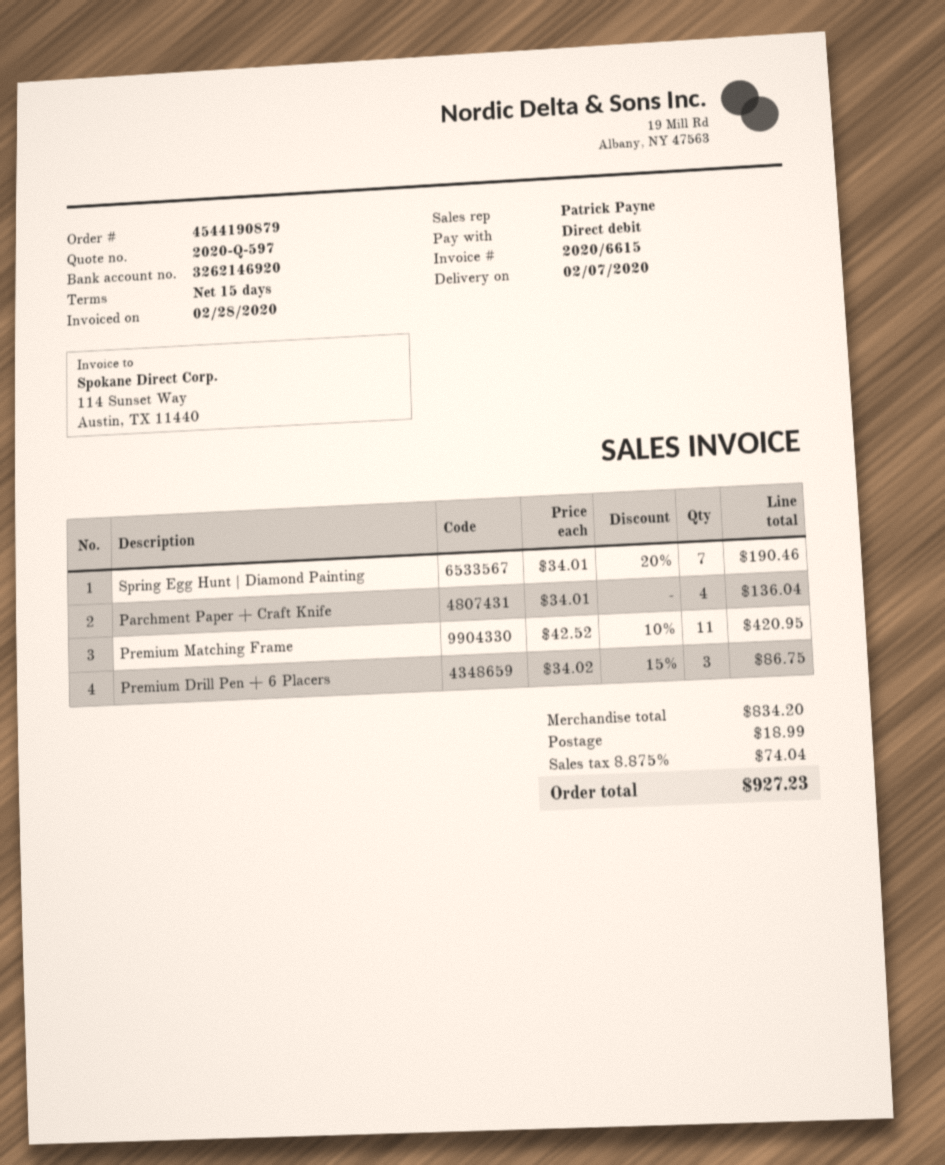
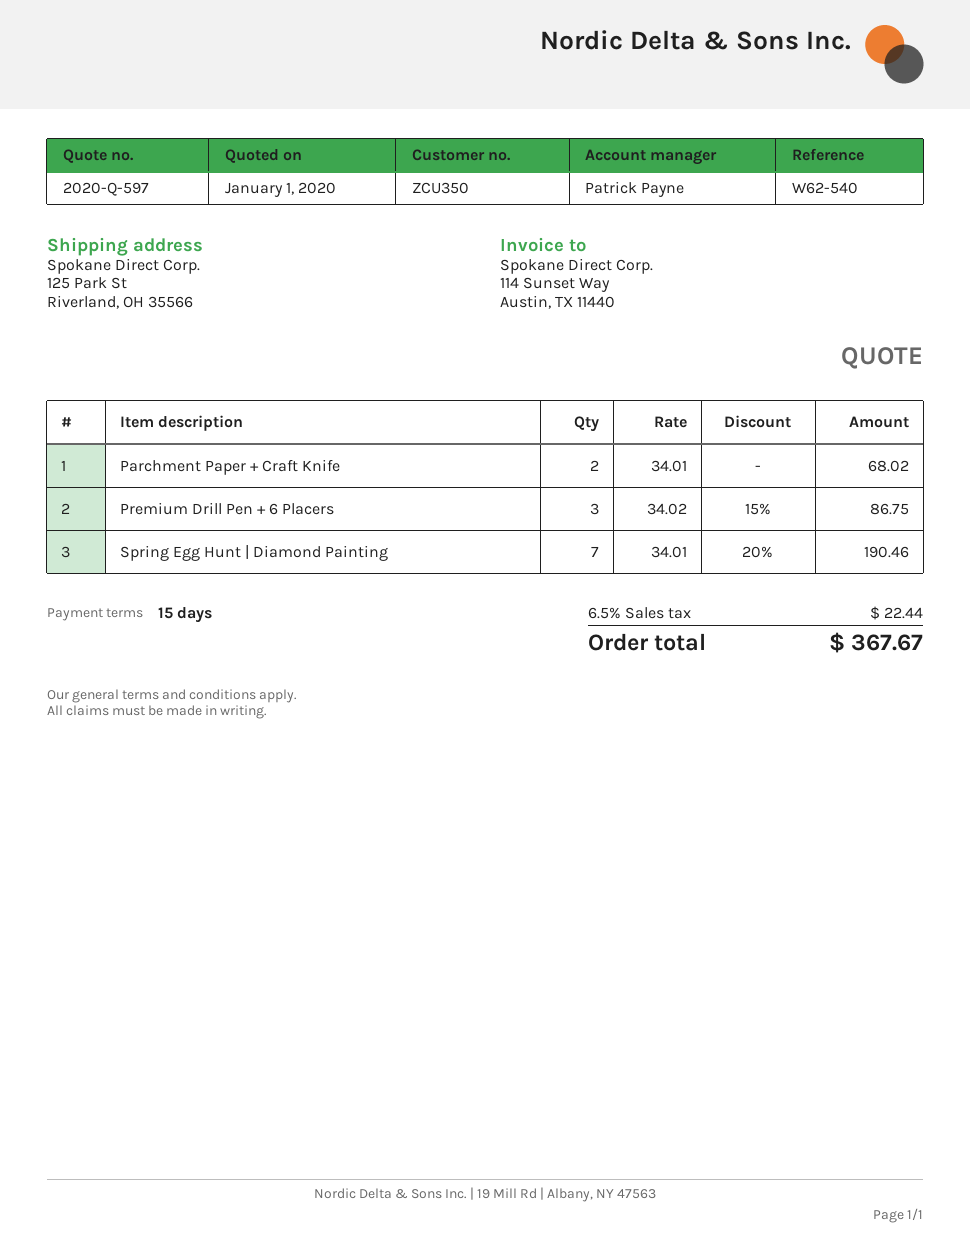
Parchment Paper + Craft Knife: 4 x 34.01 = 136.04 -> 2 x 34.01 = 68.02
Premium Matching Frame: 11 x 42.52 - 10% = 420.95 -> none
shipping: 18.99 -> none
tax: 8.875% = 74.04 -> 6.5% = 22.44
total: 927.23 -> 367.67

